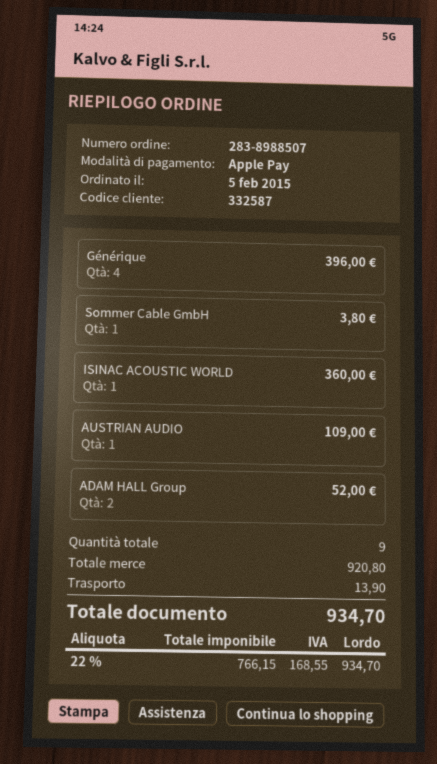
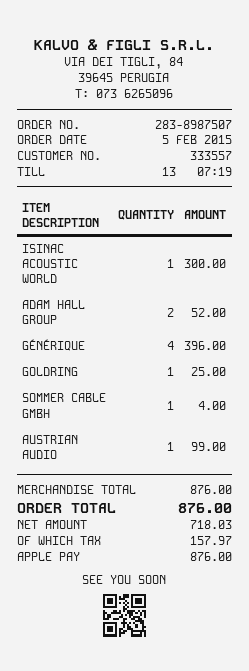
order number: 283-8988507 -> 283-8987507
customer number: 332587 -> 333557
Sommer Cable GmbH: 1 for 3.80 -> 1 for 4.00
ISINAC ACOUSTIC WORLD: 1 for 360.00 -> 1 for 300.00
AUSTRIAN AUDIO: 1 for 109.00 -> 1 for 99.00
GOLDRING: none -> 1 for 25.00
subtotal: 920.80 -> 876.00
shipping: 13.90 -> none
net: 766.15 -> 718.03
tax: 168.55 -> 157.97
total: 934.70 -> 876.00

